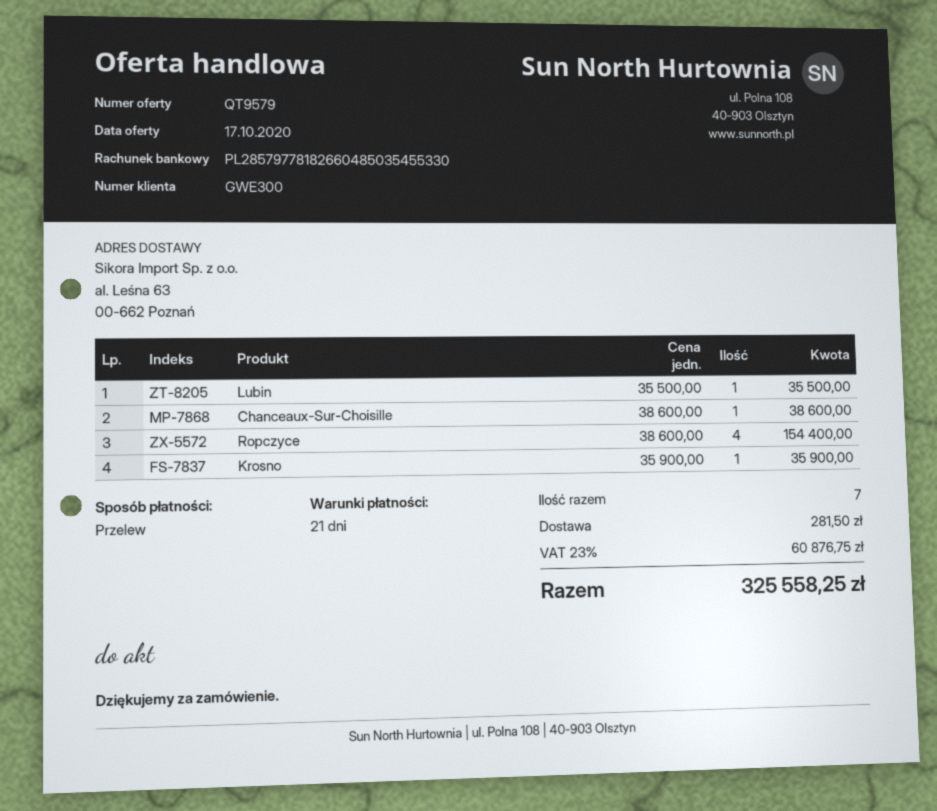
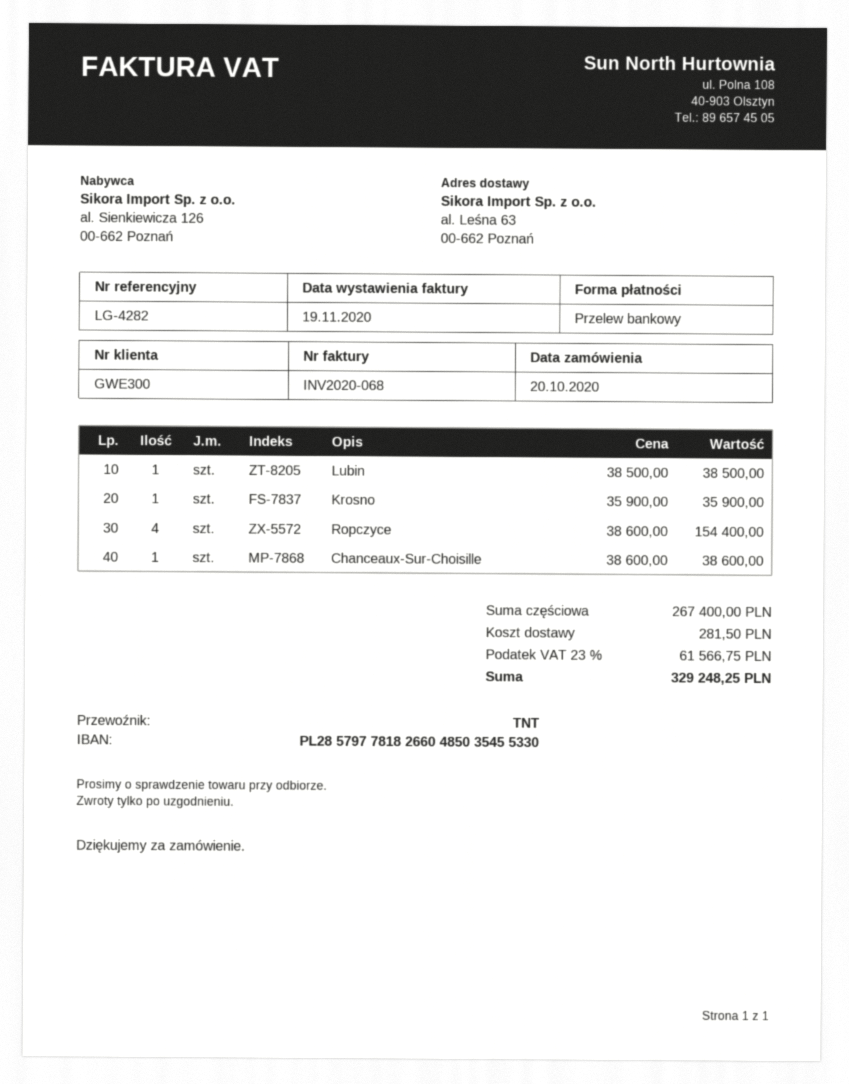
Lubin: 1 x 35500.00 = 35500.00 -> 1 x 38500.00 = 38500.00
tax: 23% = 60876.75 -> 23% = 61566.75
total: 325558.25 -> 329248.25

